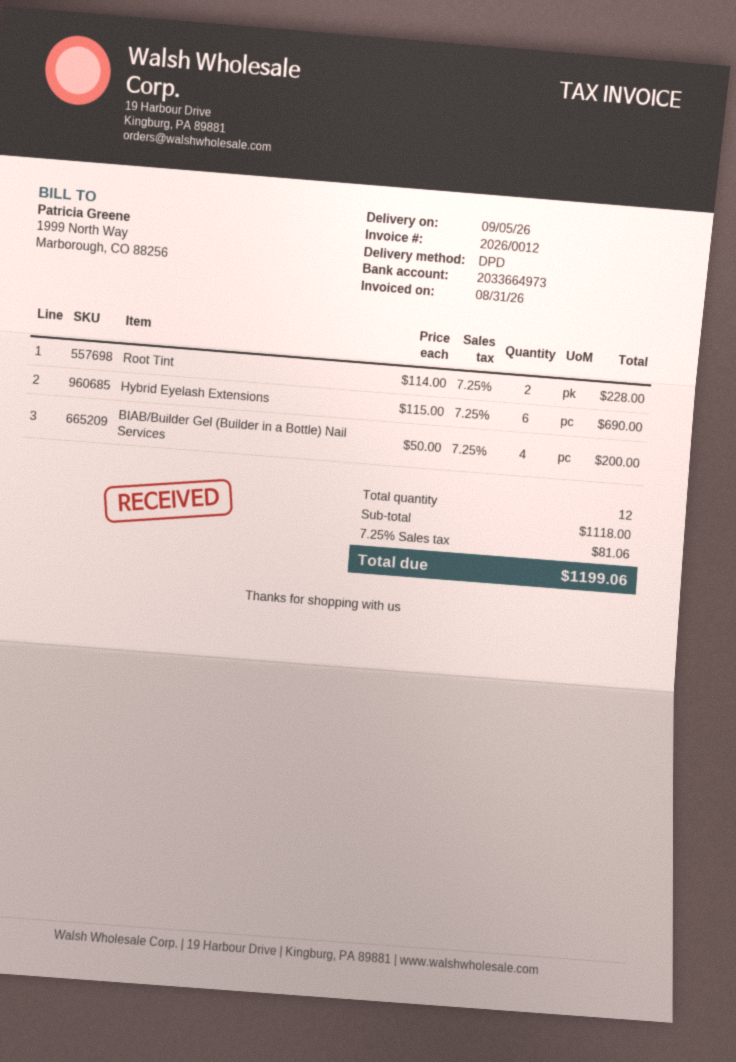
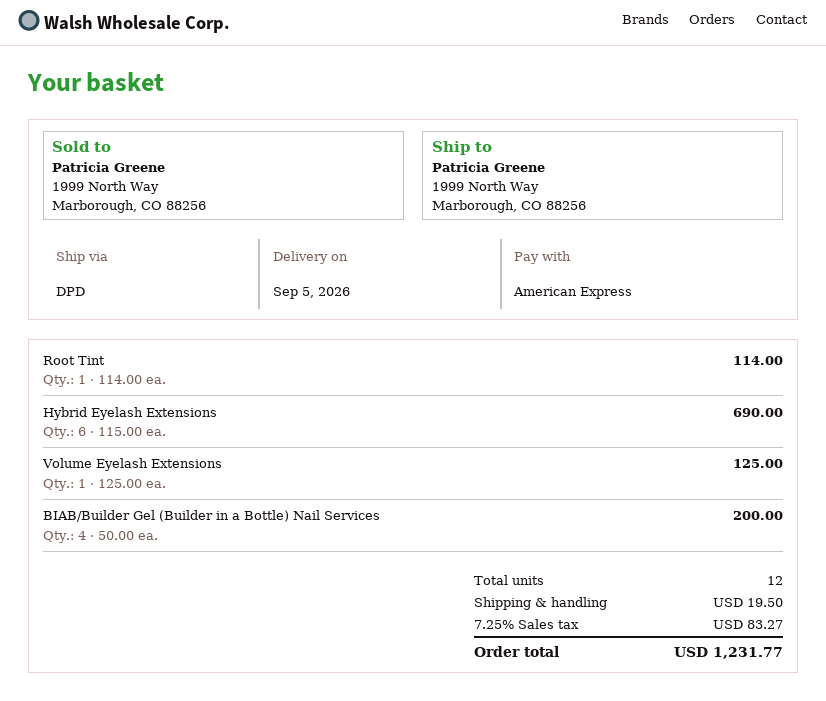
Root Tint: 2 x 114.00 = 228.00 -> 1 x 114.00 = 114.00
Volume Eyelash Extensions: none -> 1 x 125.00 = 125.00
shipping: none -> 19.50
tax: 7.25% = 81.06 -> 7.25% = 83.27
total: 1199.06 -> 1231.77

